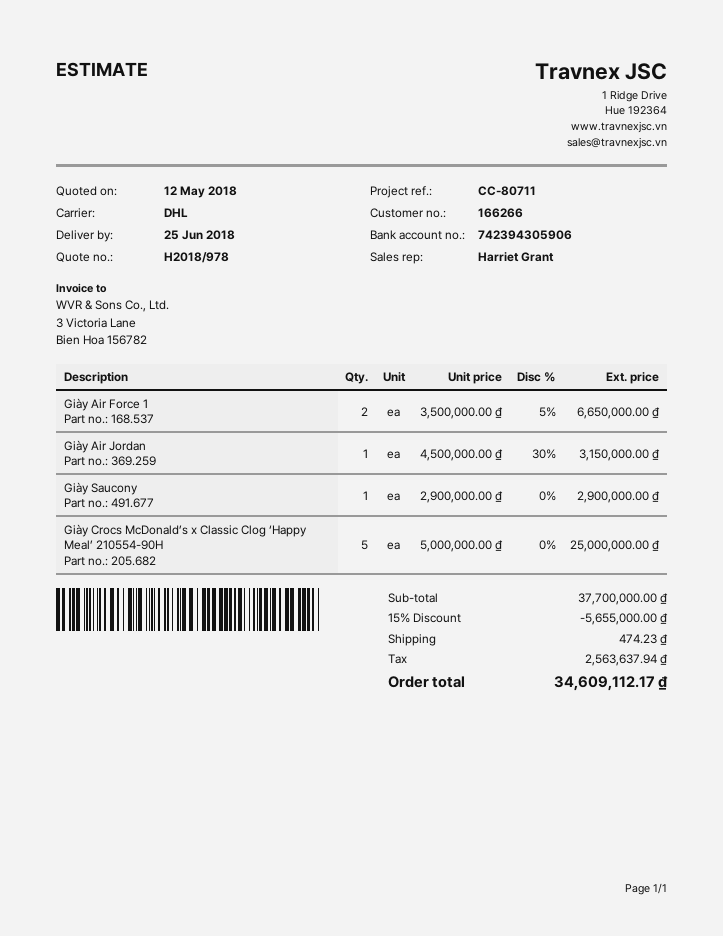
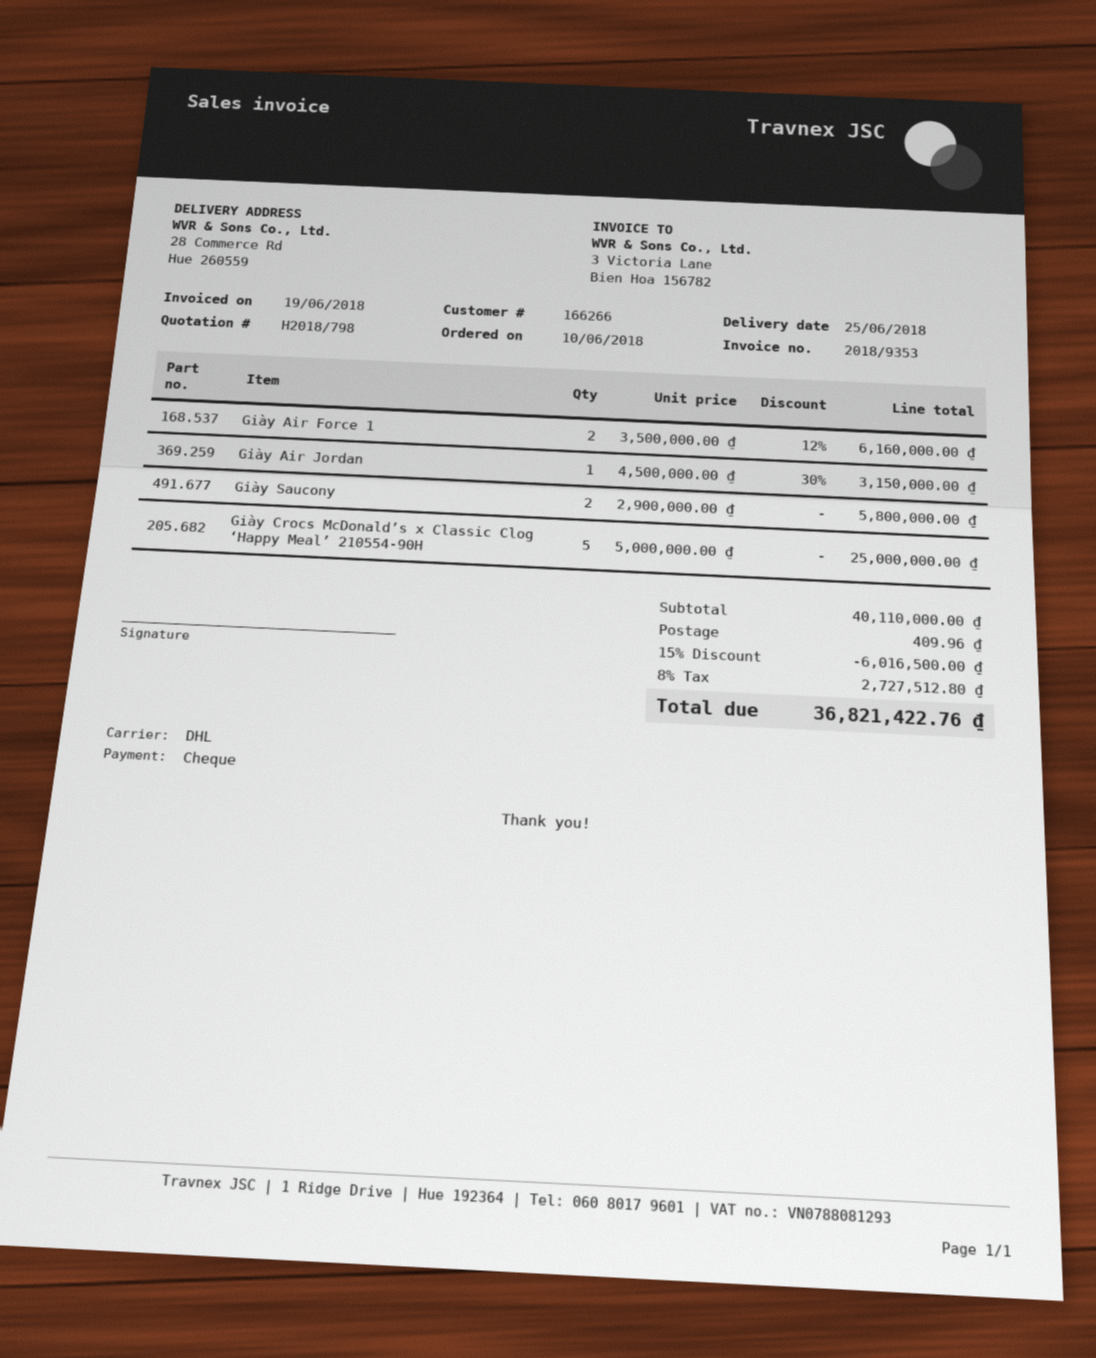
quote number: H2018/978 -> H2018/798
Giày Air Force 1: 2 x 3500000.00 - 5% = 6650000.00 -> 2 x 3500000.00 - 12% = 6160000.00
Giày Saucony: 1 x 2900000.00 = 2900000.00 -> 2 x 2900000.00 = 5800000.00
subtotal: 37700000.00 -> 40110000.00
discount: 15% = 5655000.00 -> 15% = 6016500.00
shipping: 474.23 -> 409.96
tax: 2563637.94 -> 2727512.80
total: 34609112.17 -> 36821422.76

